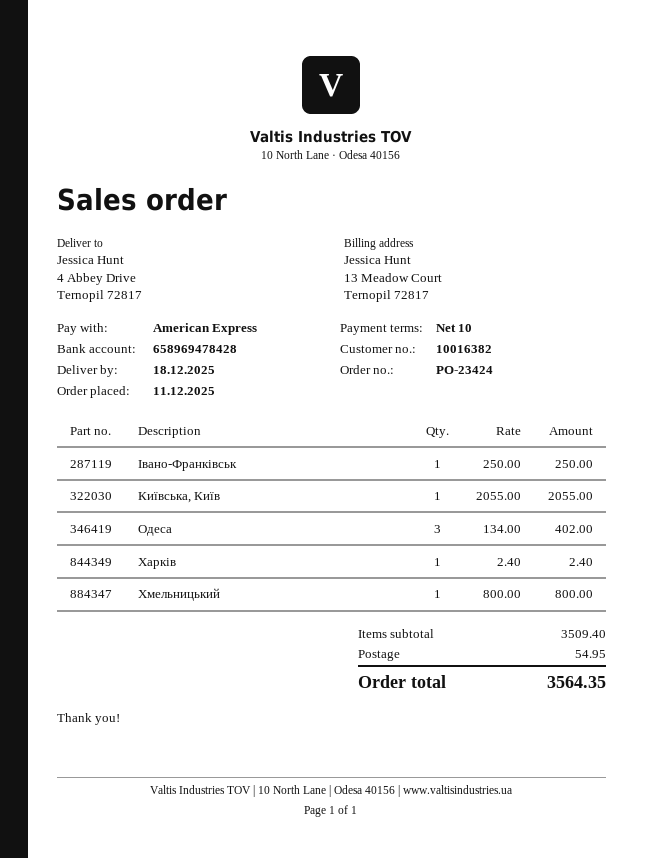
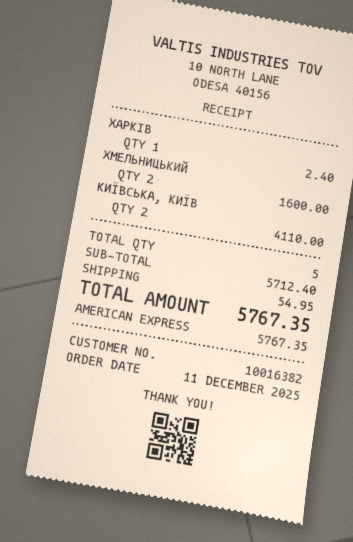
Івано-Франківськ: 1 for 250.00 -> none
Київська, Київ: 1 for 2055.00 -> 2 for 4110.00
Одеса: 3 for 402.00 -> none
Хмельницький: 1 for 800.00 -> 2 for 1600.00
subtotal: 3509.40 -> 5712.40
total: 3564.35 -> 5767.35

